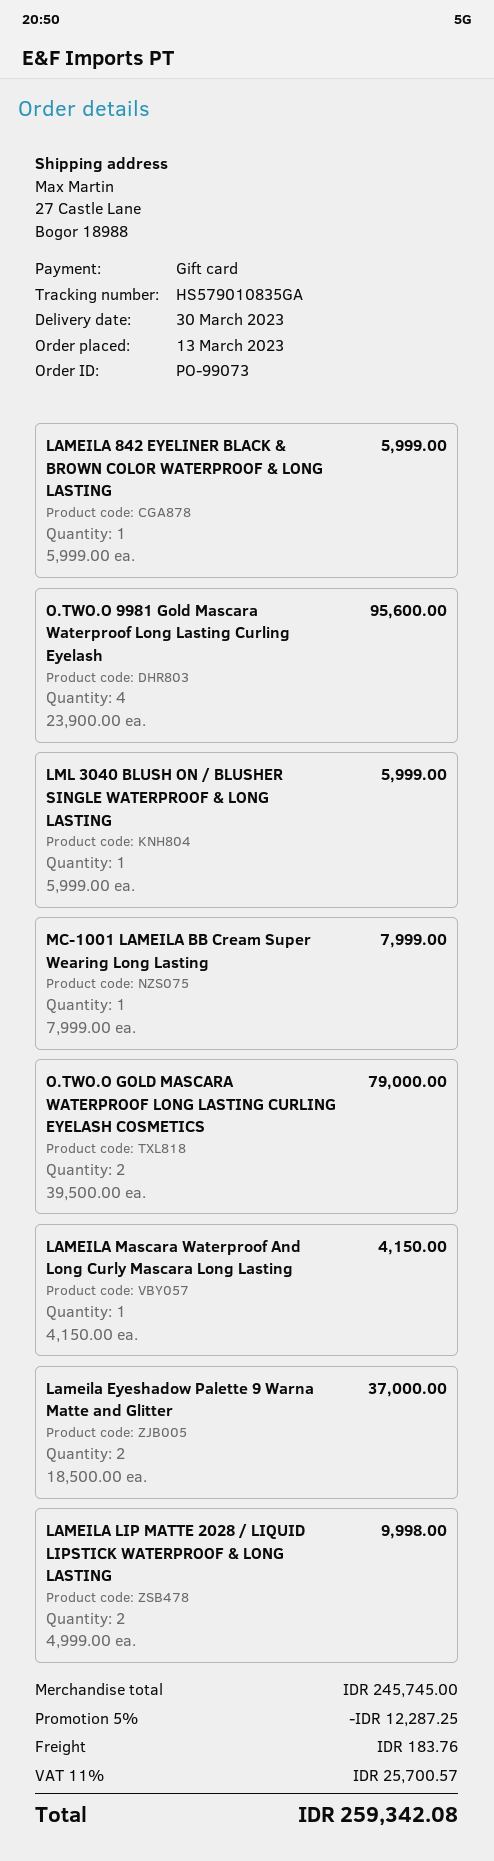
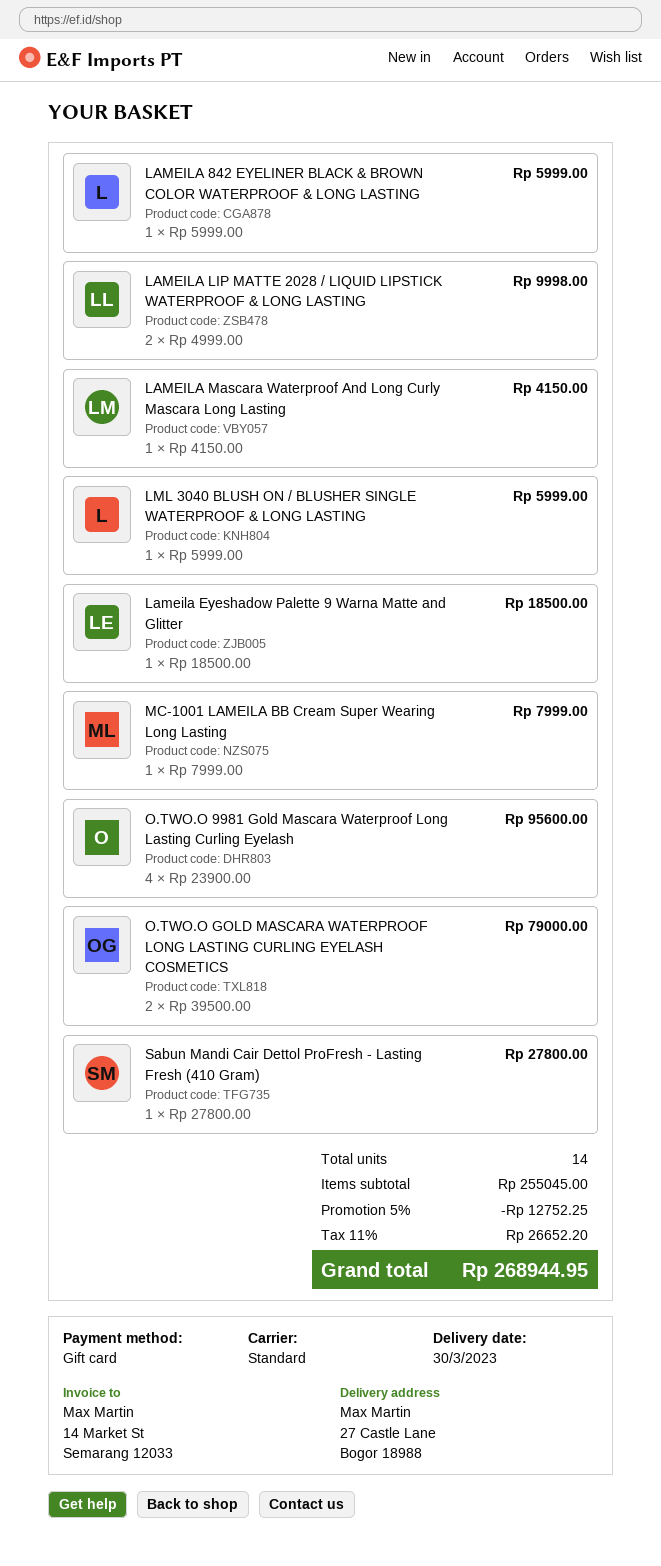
Lameila Eyeshadow Palette 9 Warna Matte and Glitter: 2 x 18500.00 = 37000.00 -> 1 x 18500.00 = 18500.00
Sabun Mandi Cair Dettol ProFresh - Lasting Fresh (410 Gram): none -> 1 x 27800.00 = 27800.00
subtotal: 245745.00 -> 255045.00
discount: 5% = 12287.25 -> 5% = 12752.25
shipping: 183.76 -> none
tax: 11% = 25700.57 -> 11% = 26652.20
total: 259342.08 -> 268944.95

